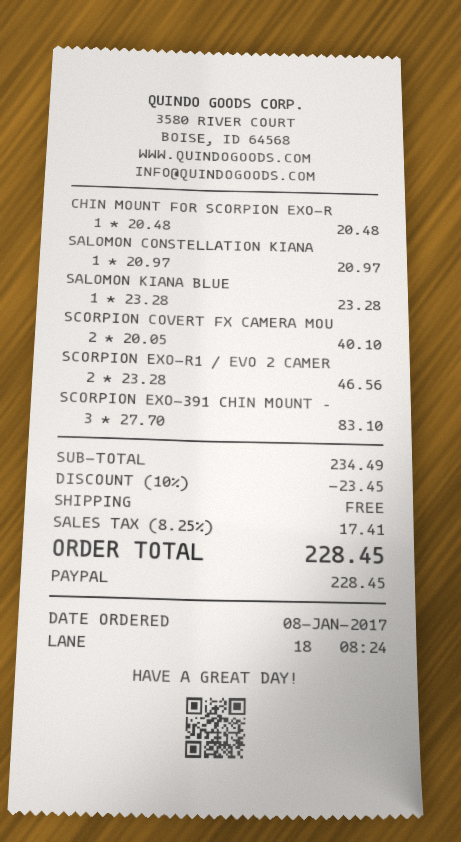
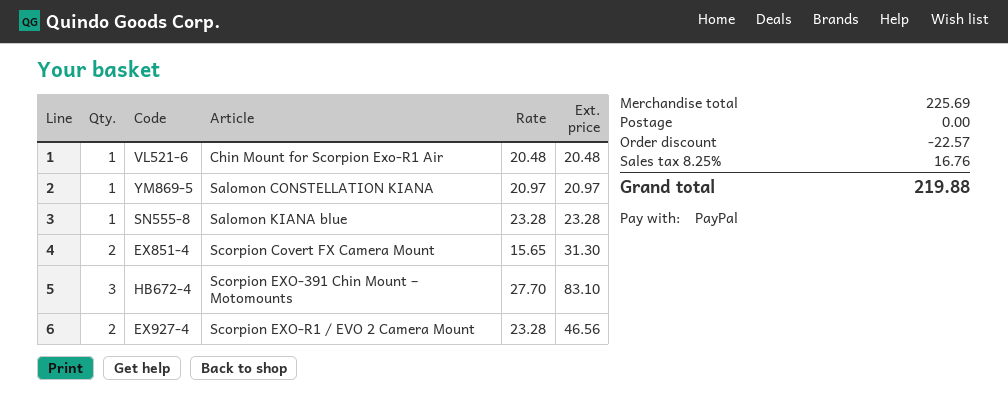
SCORPION COVERT FX CAMERA MOU: 2 x 20.05 = 40.10 -> 2 x 15.65 = 31.30
subtotal: 234.49 -> 225.69
discount: 23.45 -> 22.57
tax: 8.25% = 17.41 -> 8.25% = 16.76
total: 228.45 -> 219.88

